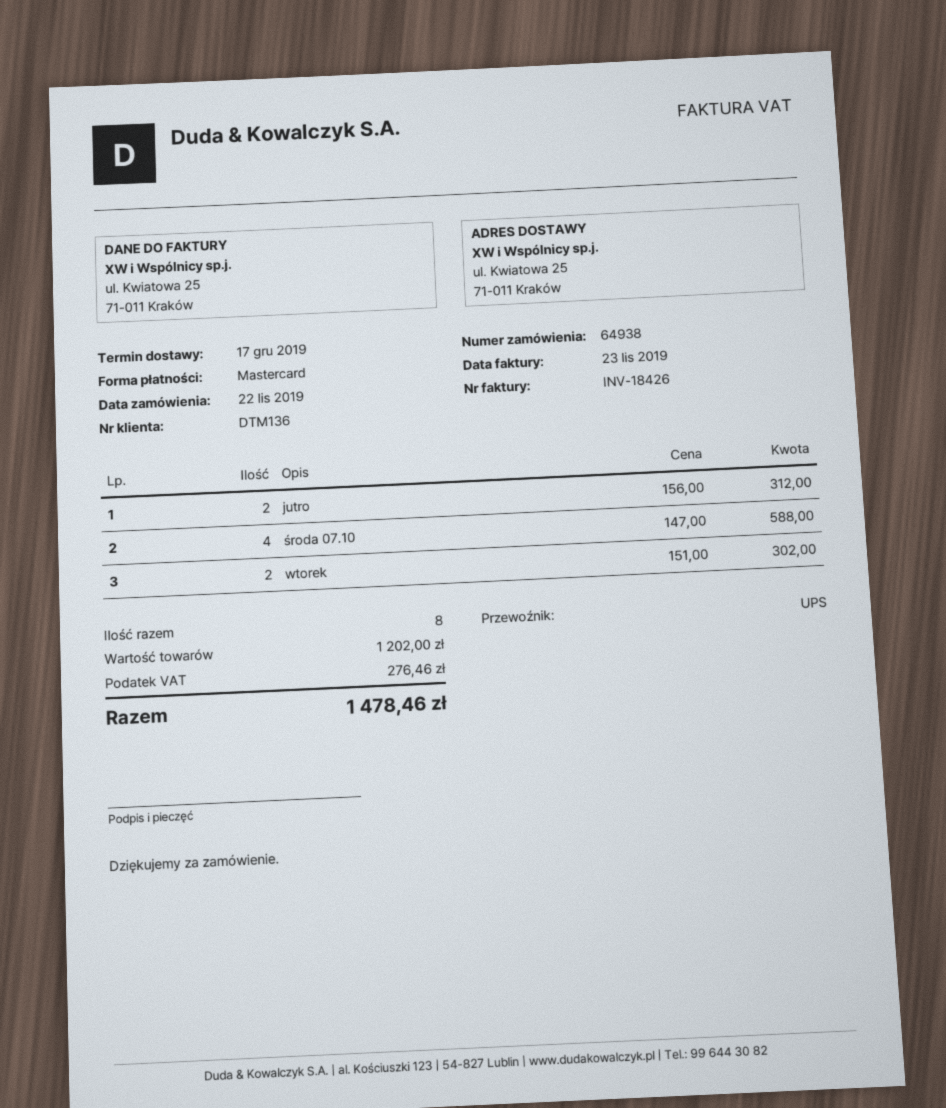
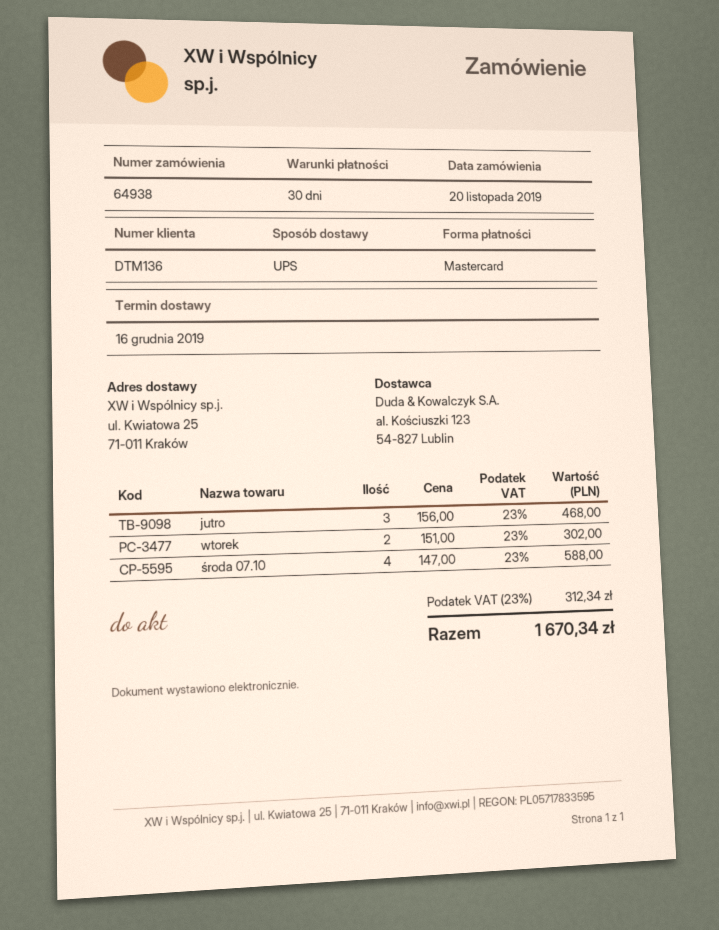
order date: 2019-11-22 -> 2019-11-20
delivery date: 2019-12-17 -> 2019-12-16
jutro: 2 x 156.00 = 312.00 -> 3 x 156.00 = 468.00
tax: 276.46 -> 312.34
total: 1478.46 -> 1670.34

